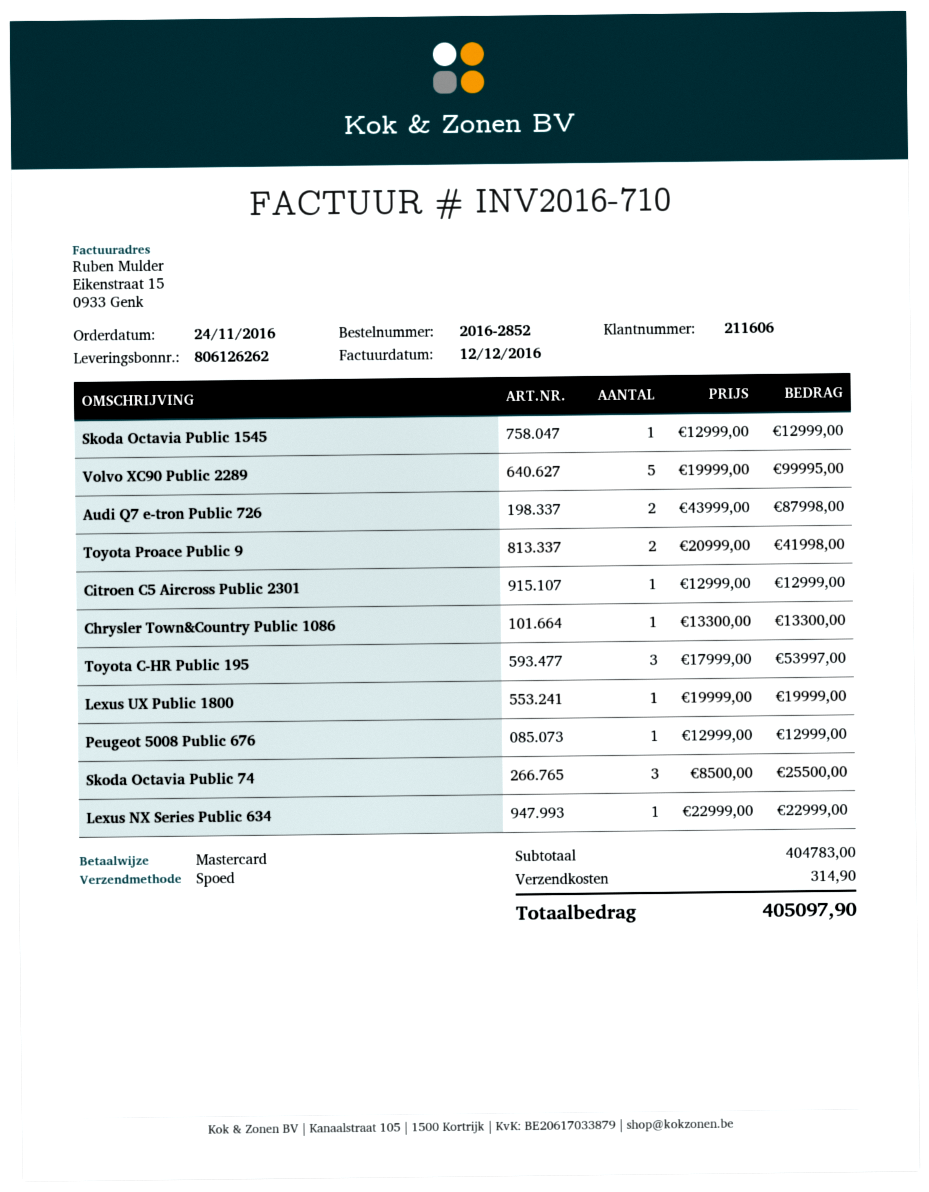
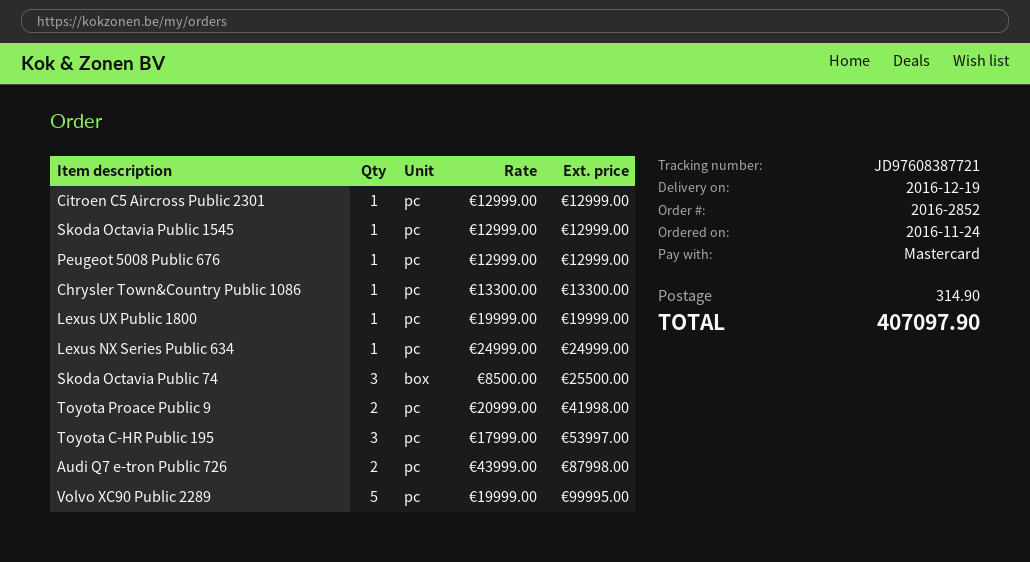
Lexus NX Series Public 634: 1 x 22999.00 = 22999.00 -> 1 x 24999.00 = 24999.00
total: 405097.90 -> 407097.90

